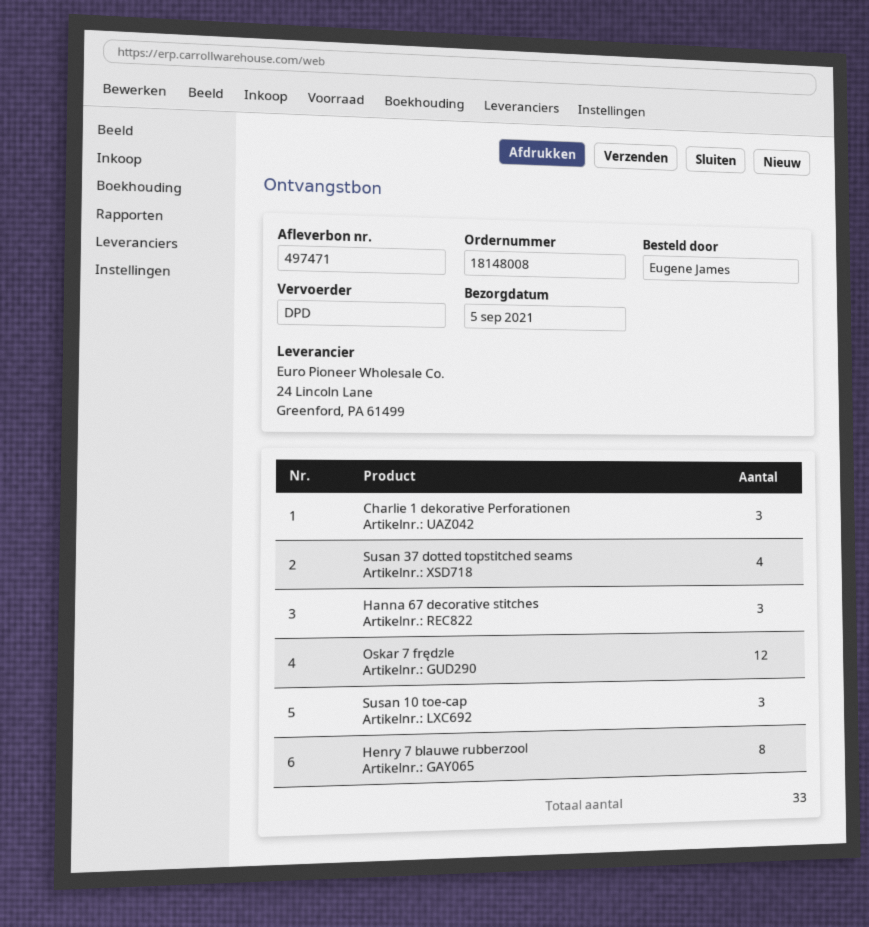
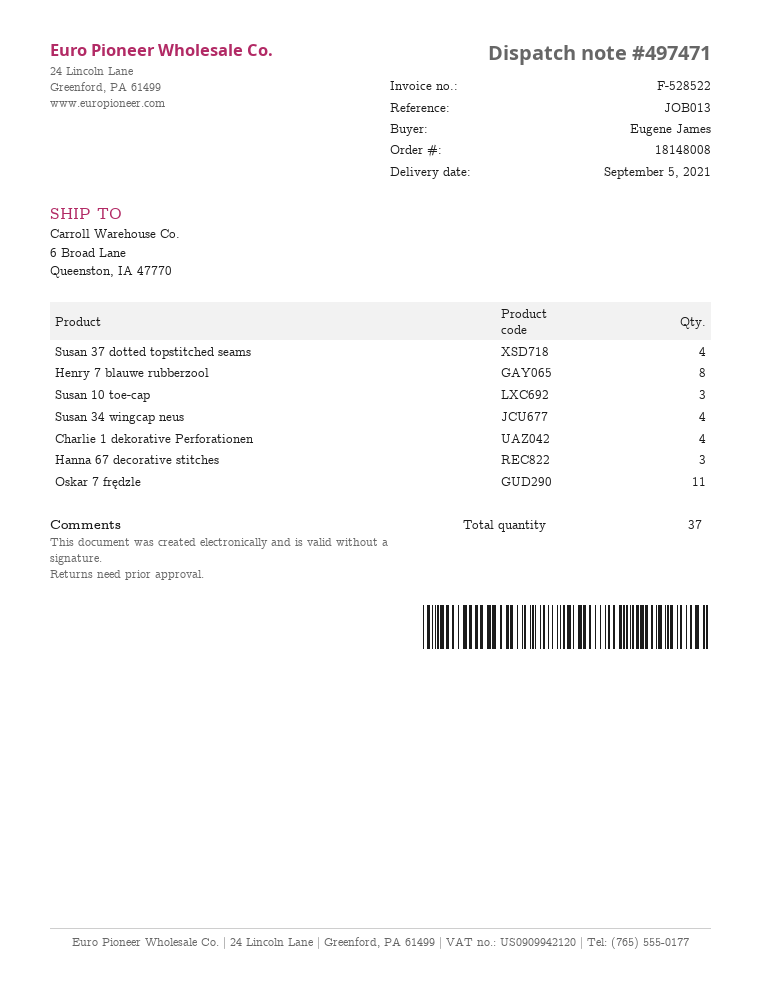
Charlie 1 dekorative Perforationen: 3 -> 4
Oskar 7 frędzle: 12 -> 11
Susan 34 wingcap neus: none -> 4
total quantity: 33 -> 37

